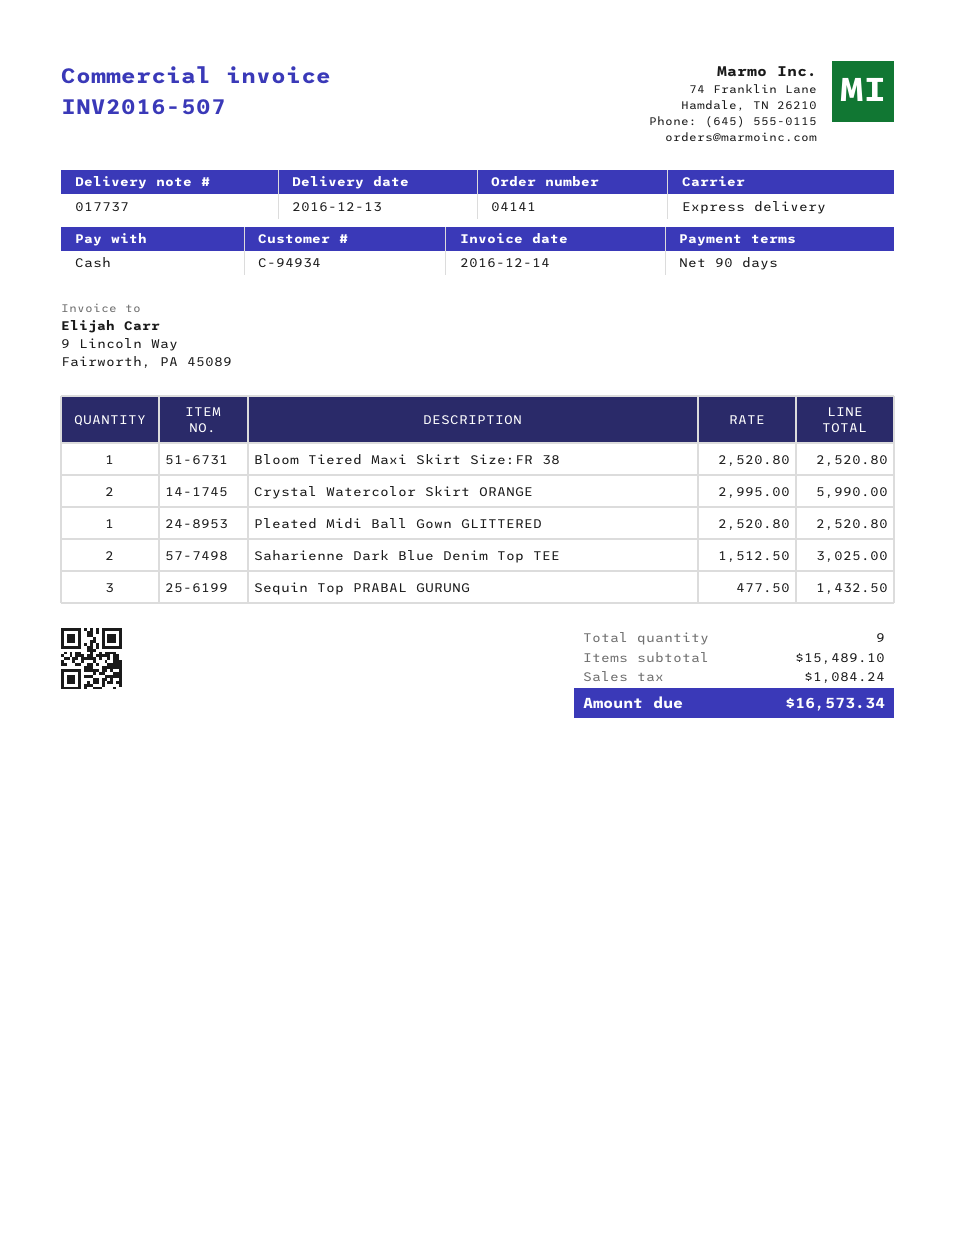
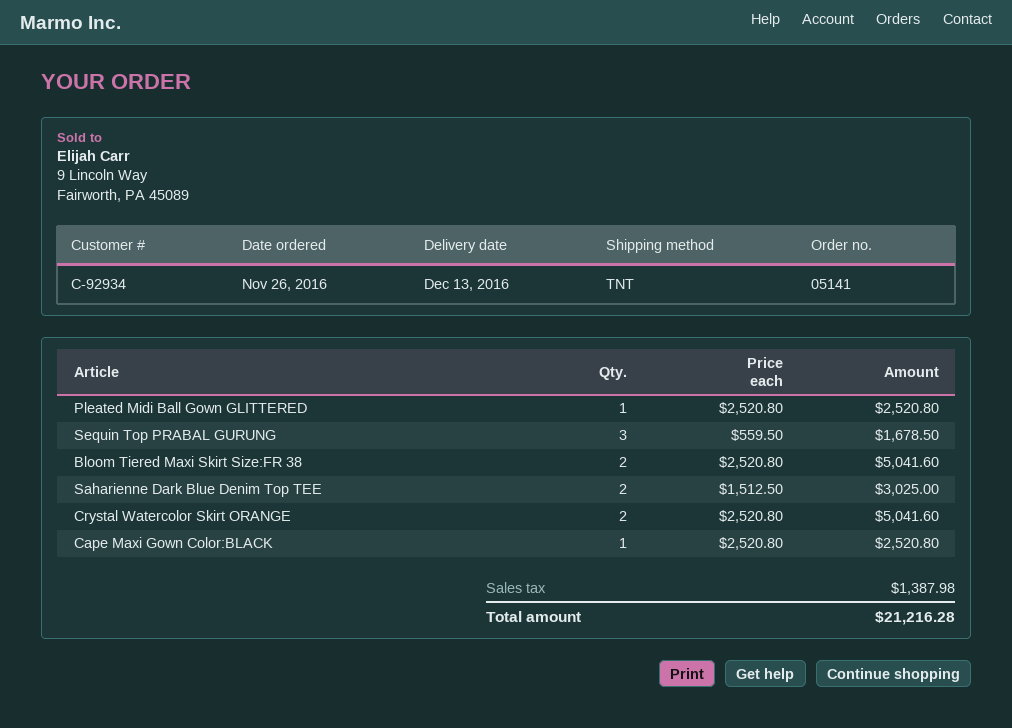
order number: 04141 -> 05141
customer number: C-94934 -> C-92934
shipping method: express -> TNT
Bloom Tiered Maxi Skirt Size:FR 38: 1 x 2520.80 = 2520.80 -> 2 x 2520.80 = 5041.60
Crystal Watercolor Skirt ORANGE: 2 x 2995.00 = 5990.00 -> 2 x 2520.80 = 5041.60
Sequin Top PRABAL GURUNG: 3 x 477.50 = 1432.50 -> 3 x 559.50 = 1678.50
Cape Maxi Gown Color:BLACK: none -> 1 x 2520.80 = 2520.80
tax: 1084.24 -> 1387.98
total: 16573.34 -> 21216.28

